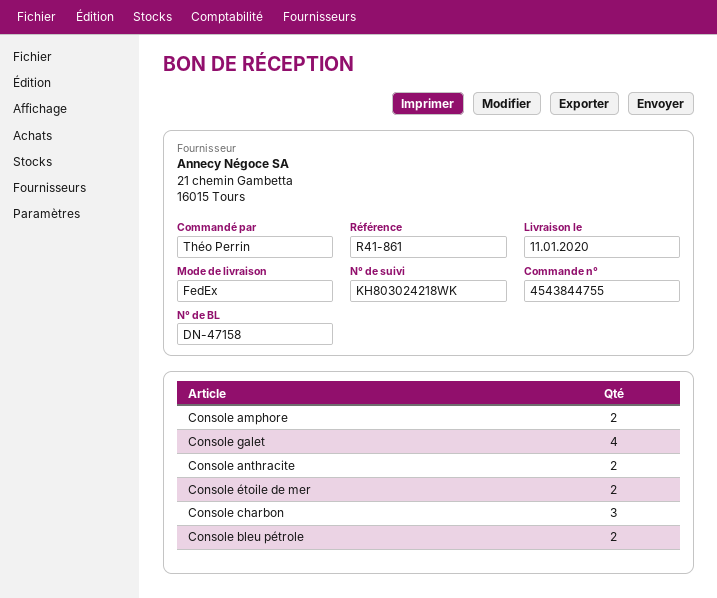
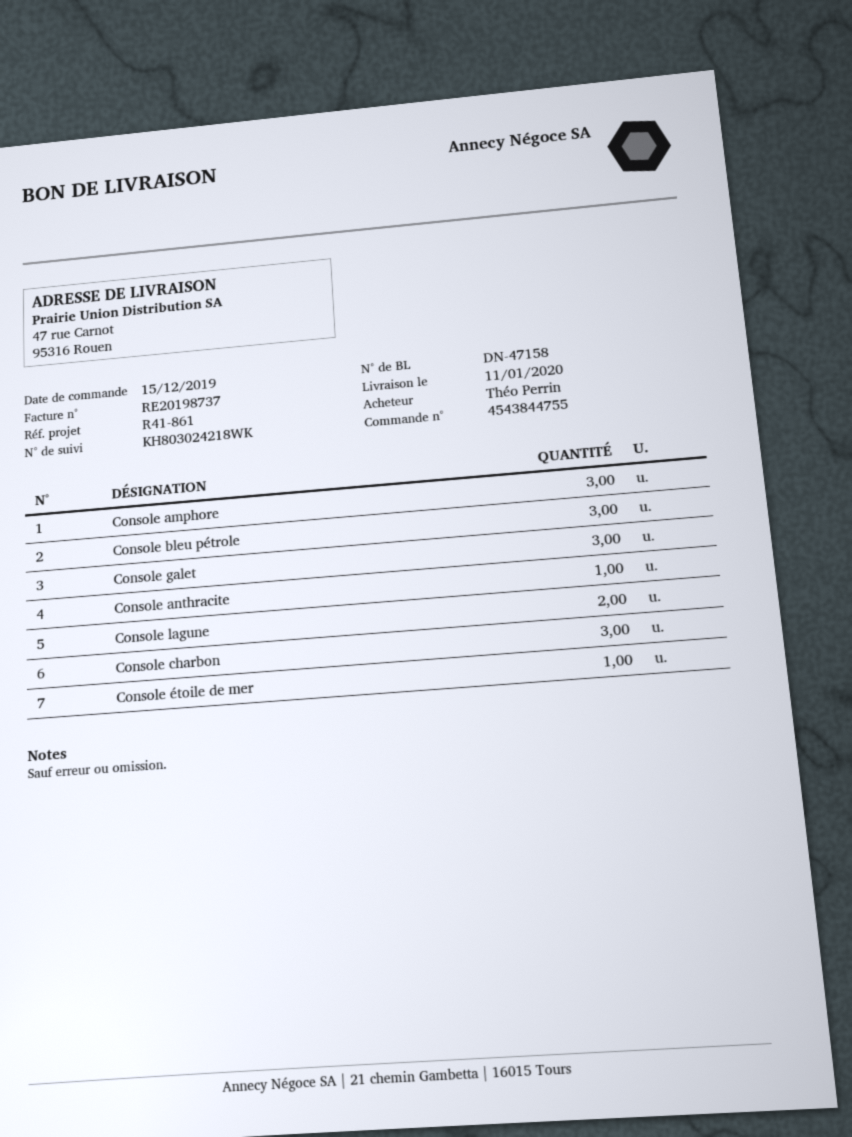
Console amphore: 2 -> 3
Console galet: 4 -> 3
Console anthracite: 2 -> 1
Console étoile de mer: 2 -> 1
Console bleu pétrole: 2 -> 3
Console lagune: none -> 2

